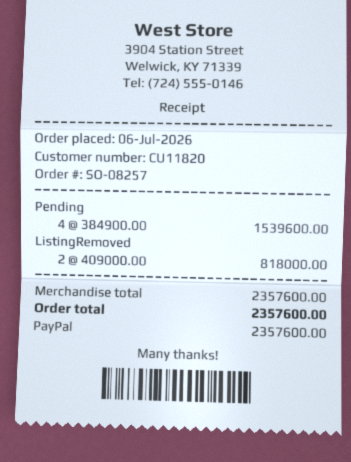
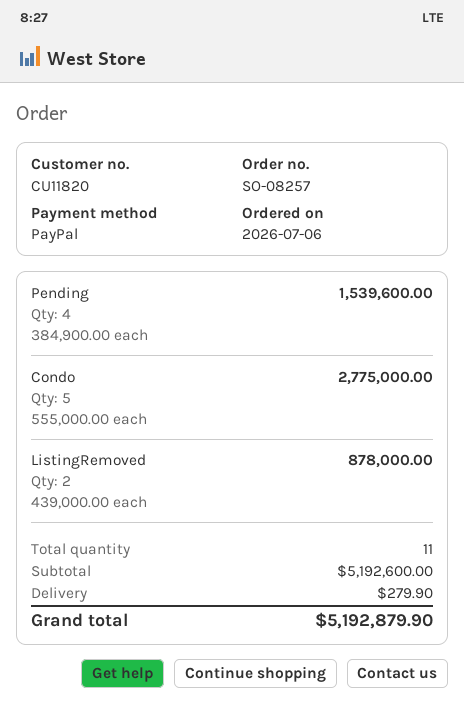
ListingRemoved: 2 x 409000.00 = 818000.00 -> 2 x 439000.00 = 878000.00
Condo: none -> 5 x 555000.00 = 2775000.00
subtotal: 2357600.00 -> 5192600.00
shipping: none -> 279.90
total: 2357600.00 -> 5192879.90

